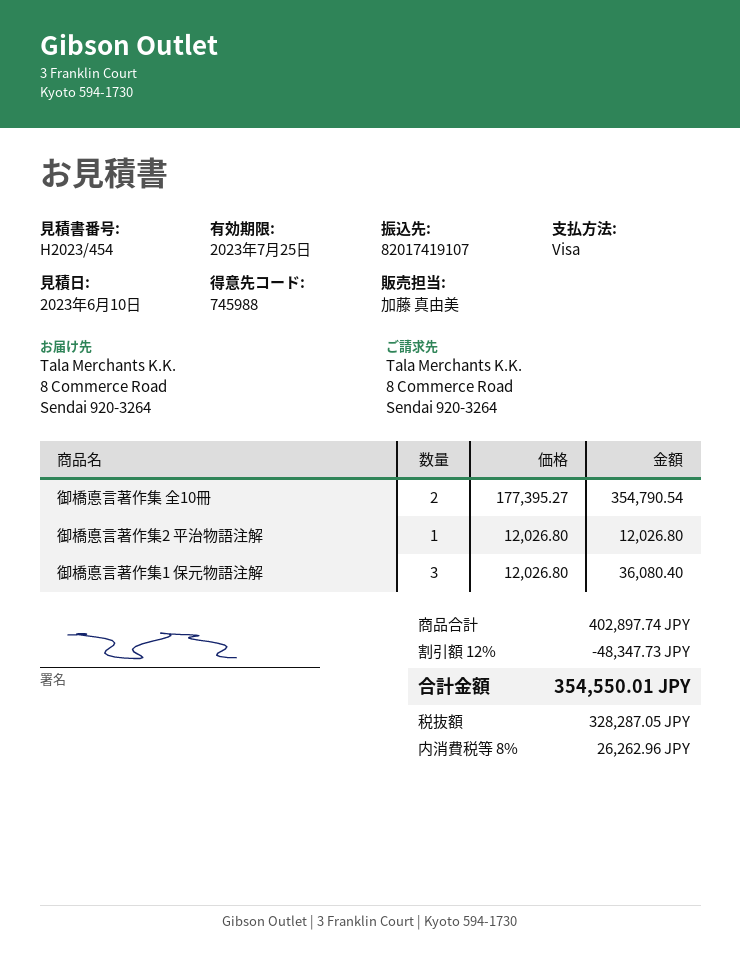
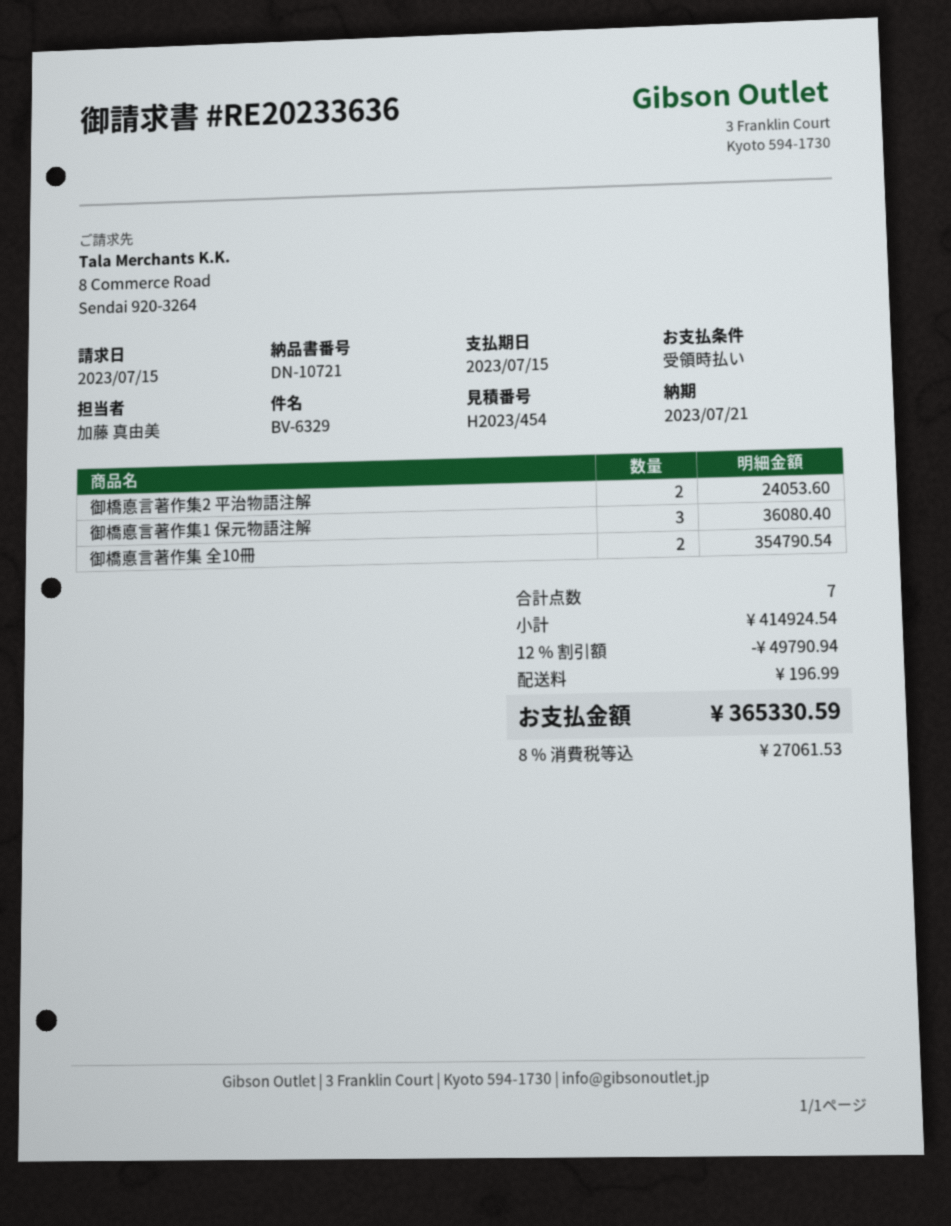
御橋悳言著作集2 平治物語注解: 1 for 12026.80 -> 2 for 24053.60
subtotal: 402897.74 -> 414924.54
discount: 12% = 48347.73 -> 12% = 49790.94
shipping: none -> 196.99
tax: 8% = 26262.96 -> 8% = 27061.53
total: 354550.01 -> 365330.59

